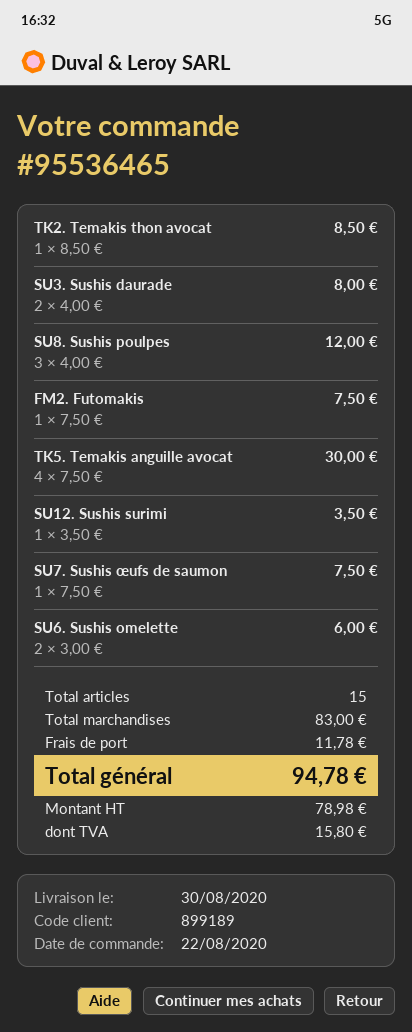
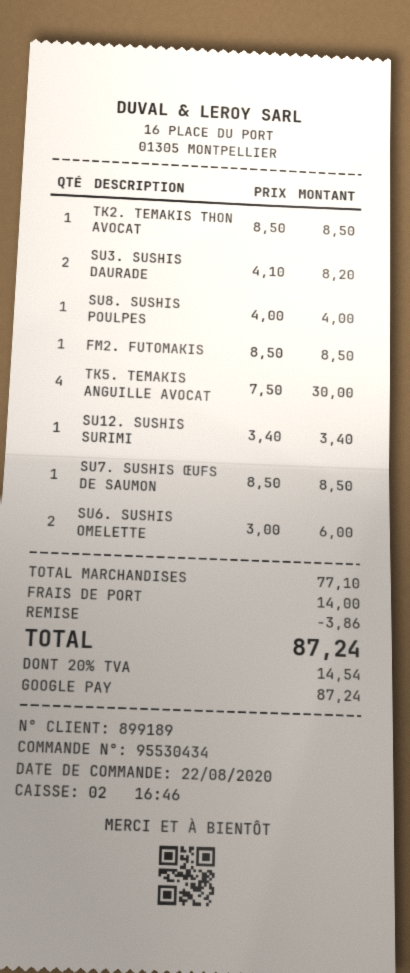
order number: 95536465 -> 95530434
SU3. Sushis daurade: 2 x 4.00 = 8.00 -> 2 x 4.10 = 8.20
SU8. Sushis poulpes: 3 x 4.00 = 12.00 -> 1 x 4.00 = 4.00
FM2. Futomakis: 1 x 7.50 = 7.50 -> 1 x 8.50 = 8.50
SU12. Sushis surimi: 1 x 3.50 = 3.50 -> 1 x 3.40 = 3.40
SU7. Sushis œufs de saumon: 1 x 7.50 = 7.50 -> 1 x 8.50 = 8.50
subtotal: 83.00 -> 77.10
discount: none -> 3.86
shipping: 11.78 -> 14.00
tax: 15.80 -> 14.54
total: 94.78 -> 87.24

